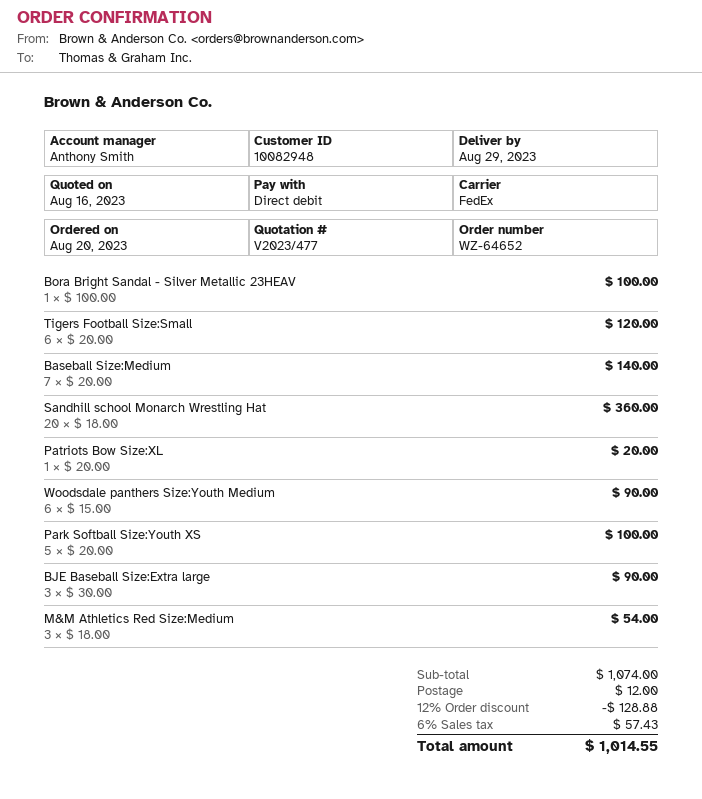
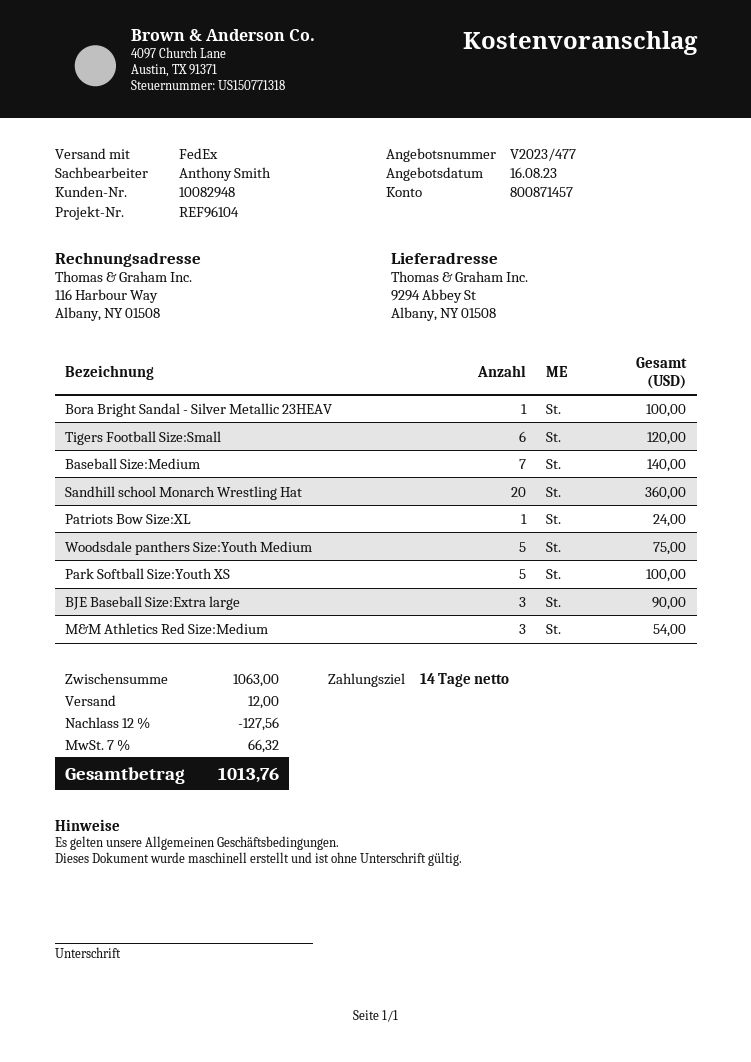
Patriots Bow Size:XL: 1 for 20.00 -> 1 for 24.00
Woodsdale panthers Size:Youth Medium: 6 for 90.00 -> 5 for 75.00
subtotal: 1074.00 -> 1063.00
discount: 12% = 128.88 -> 12% = 127.56
tax: 6% = 57.43 -> 7% = 66.32
total: 1014.55 -> 1013.76

